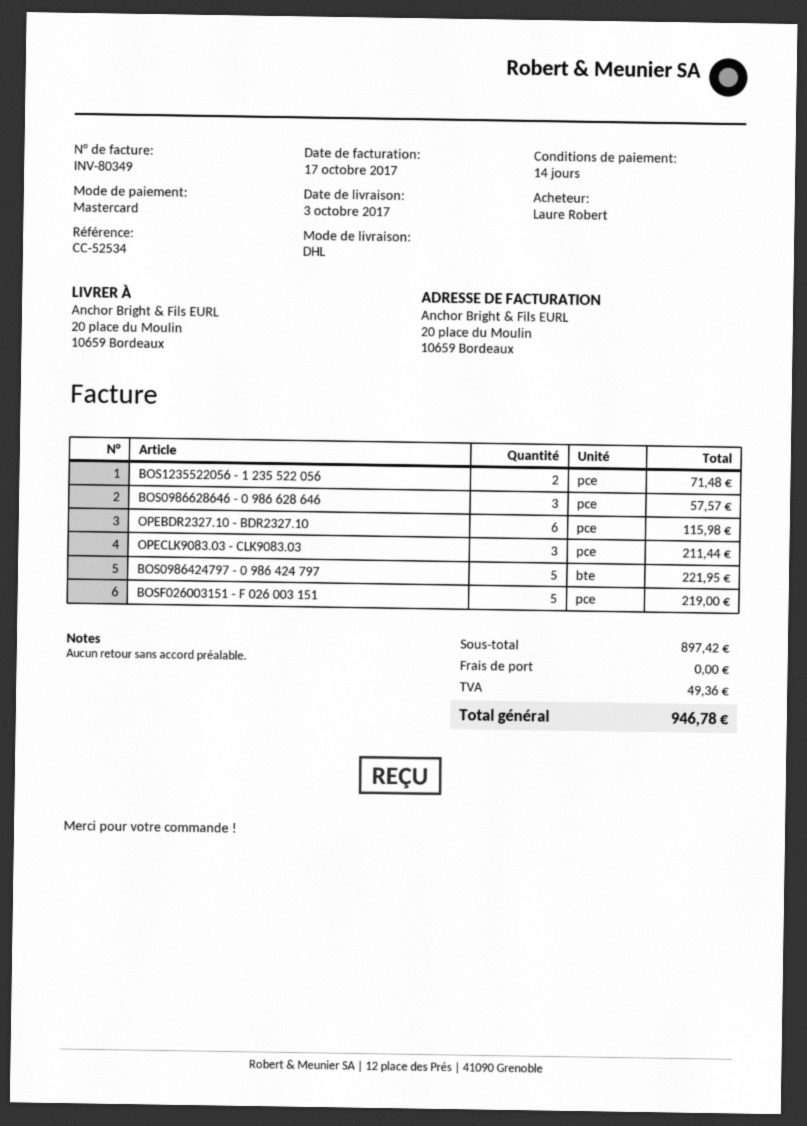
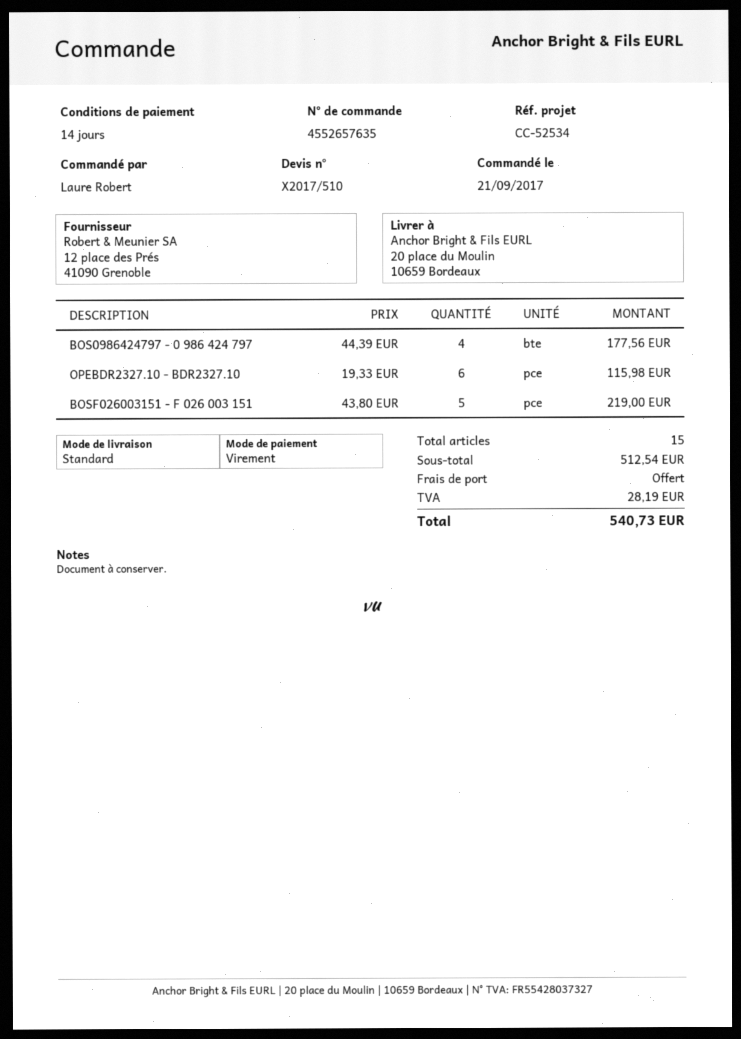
payment method: Mastercard -> bank transfer
shipping method: DHL -> standard
BOS1235522056 - 1 235 522 056: 2 for 71.48 -> none
BOS0986628646 - 0 986 628 646: 3 for 57.57 -> none
OPECLK9083.03 - CLK9083.03: 3 for 211.44 -> none
BOS0986424797 - 0 986 424 797: 5 for 221.95 -> 4 for 177.56
subtotal: 897.42 -> 512.54
tax: 49.36 -> 28.19
total: 946.78 -> 540.73

